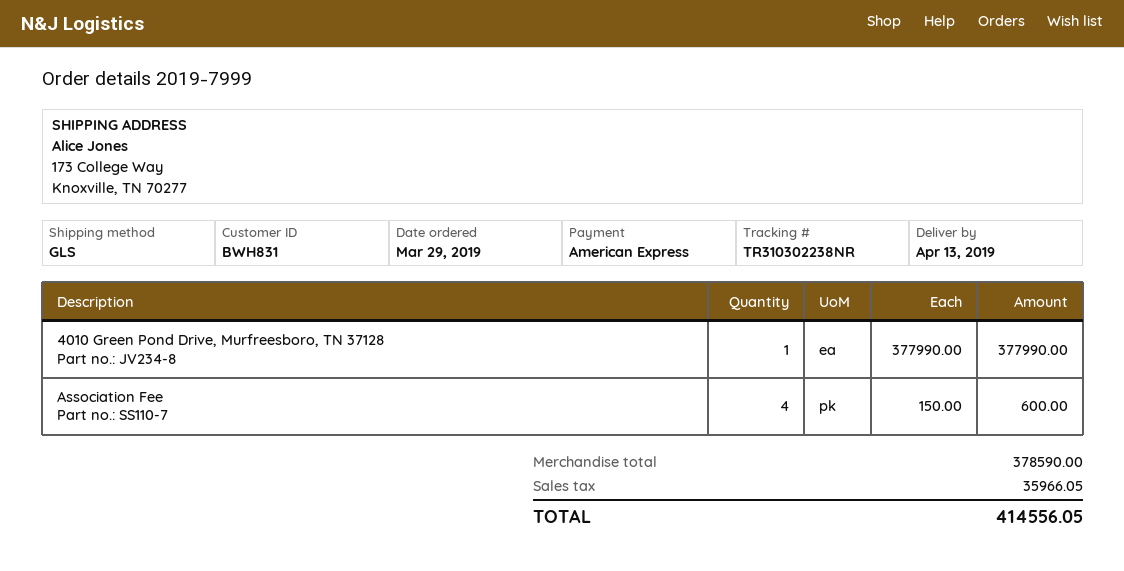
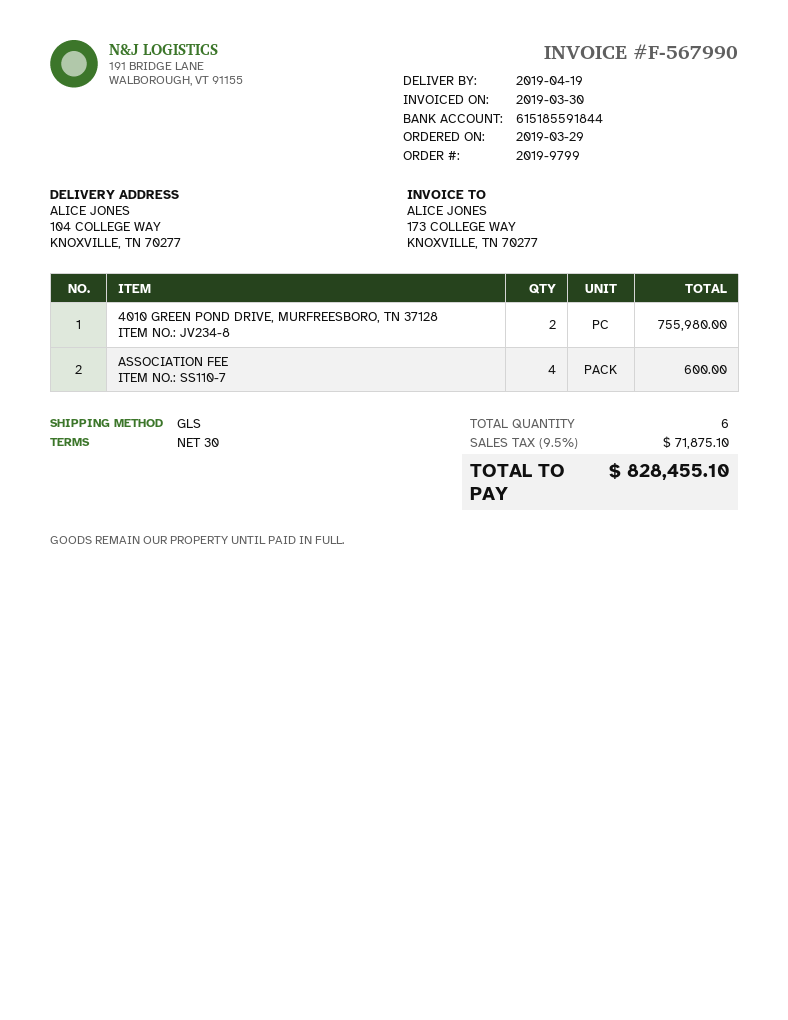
order number: 2019-7999 -> 2019-9799
delivery date: 2019-04-13 -> 2019-04-19
ship to: 173 College Way, Knoxville, TN 70277 -> 104 COLLEGE WAY, KNOXVILLE, TN 70277
4010 Green Pond Drive, Murfreesboro, TN 37128: 1 for 377990.00 -> 2 for 755980.00
tax: 35966.05 -> 71875.10
total: 414556.05 -> 828455.10

